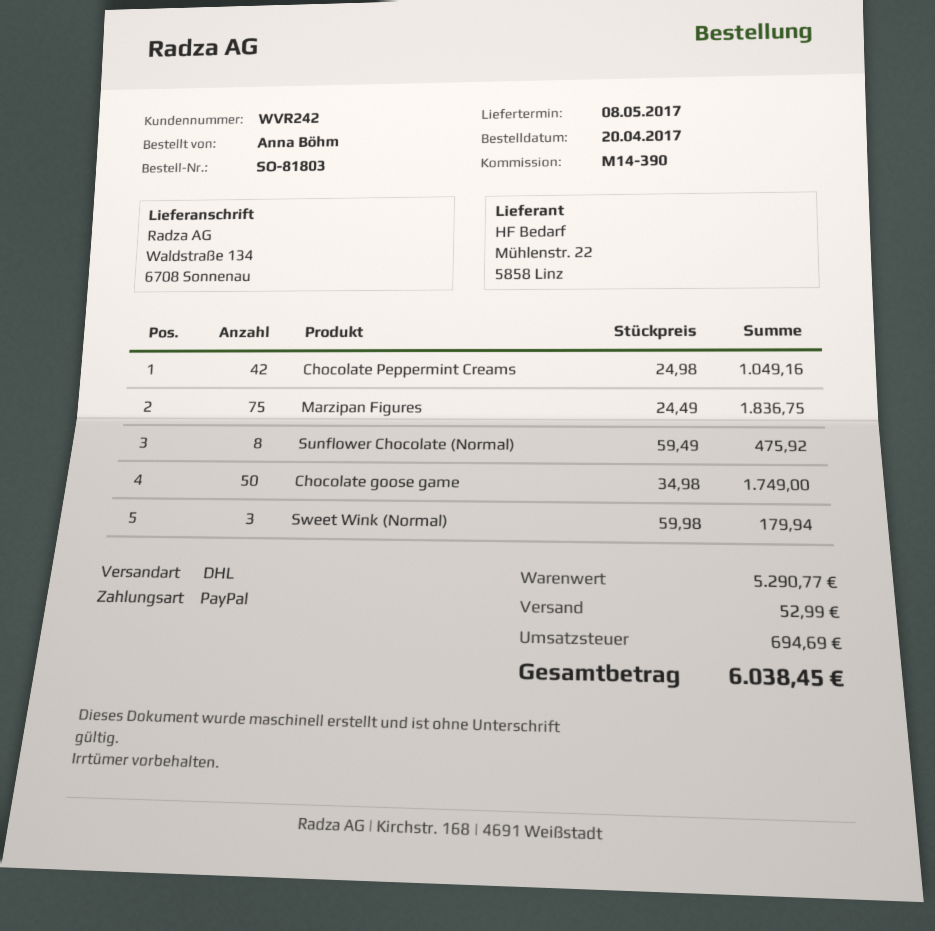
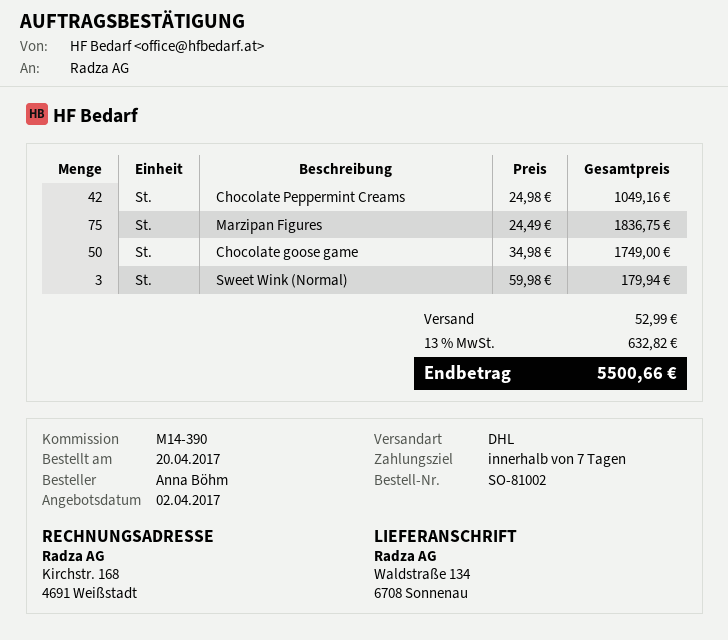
order number: SO-81803 -> SO-81002
Sunflower Chocolate (Normal): 8 x 59.49 = 475.92 -> none
tax: 694.69 -> 632.82
total: 6038.45 -> 5500.66

